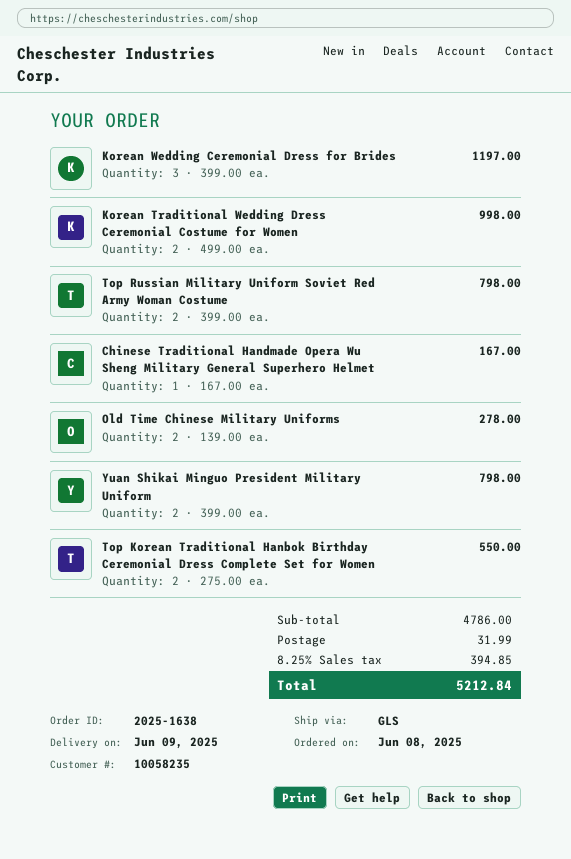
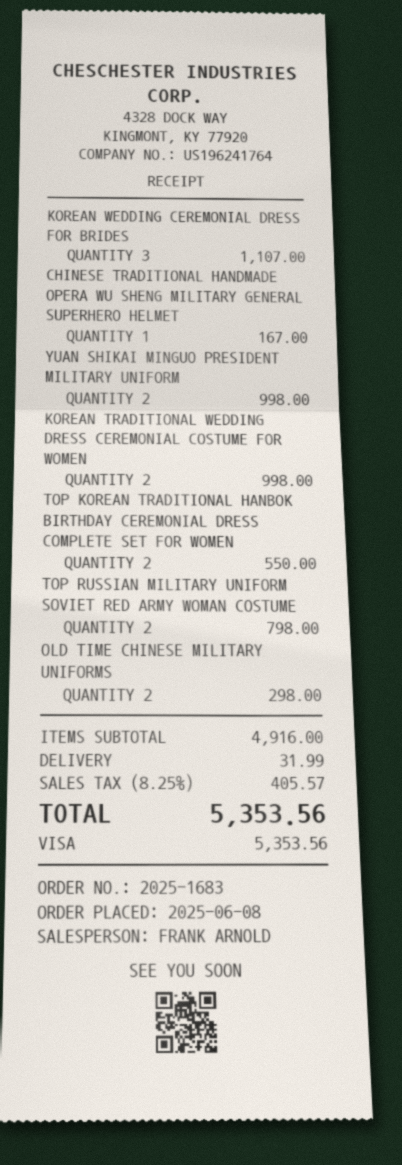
order number: 2025-1638 -> 2025-1683
Korean Wedding Ceremonial Dress for Brides: 3 for 1197.00 -> 3 for 1107.00
Old Time Chinese Military Uniforms: 2 for 278.00 -> 2 for 298.00
Yuan Shikai Minguo President Military Uniform: 2 for 798.00 -> 2 for 998.00
subtotal: 4786.00 -> 4916.00
tax: 8.25% = 394.85 -> 8.25% = 405.57
total: 5212.84 -> 5353.56

